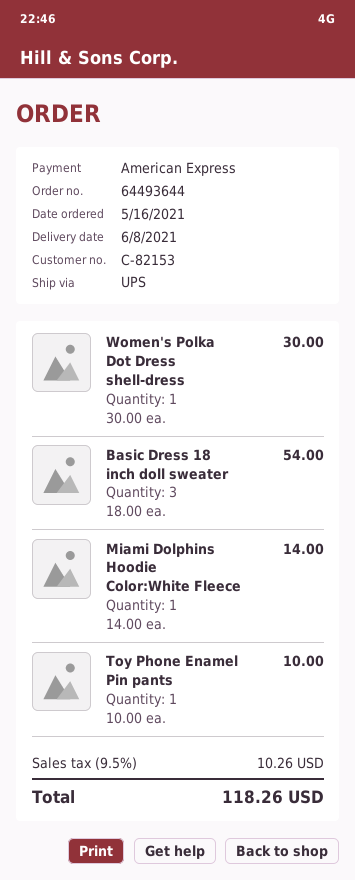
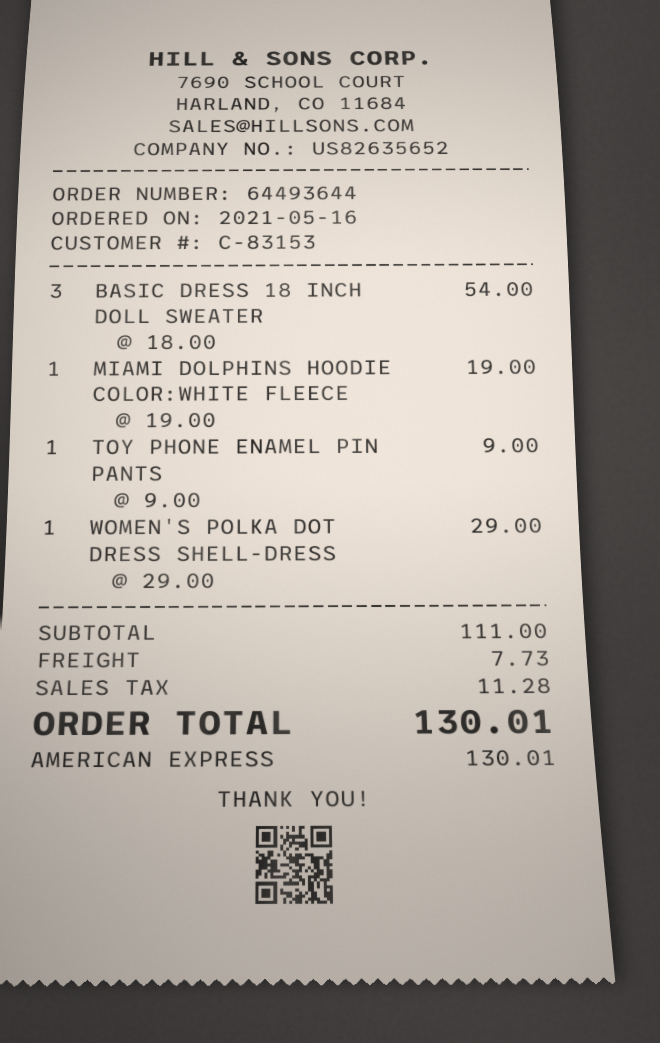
customer number: C-82153 -> C-83153
Women's Polka Dot Dress shell-dress: 1 x 30.00 = 30.00 -> 1 x 29.00 = 29.00
Miami Dolphins Hoodie Color:White Fleece: 1 x 14.00 = 14.00 -> 1 x 19.00 = 19.00
Toy Phone Enamel Pin pants: 1 x 10.00 = 10.00 -> 1 x 9.00 = 9.00
shipping: none -> 7.73
tax: 10.26 -> 11.28
total: 118.26 -> 130.01

